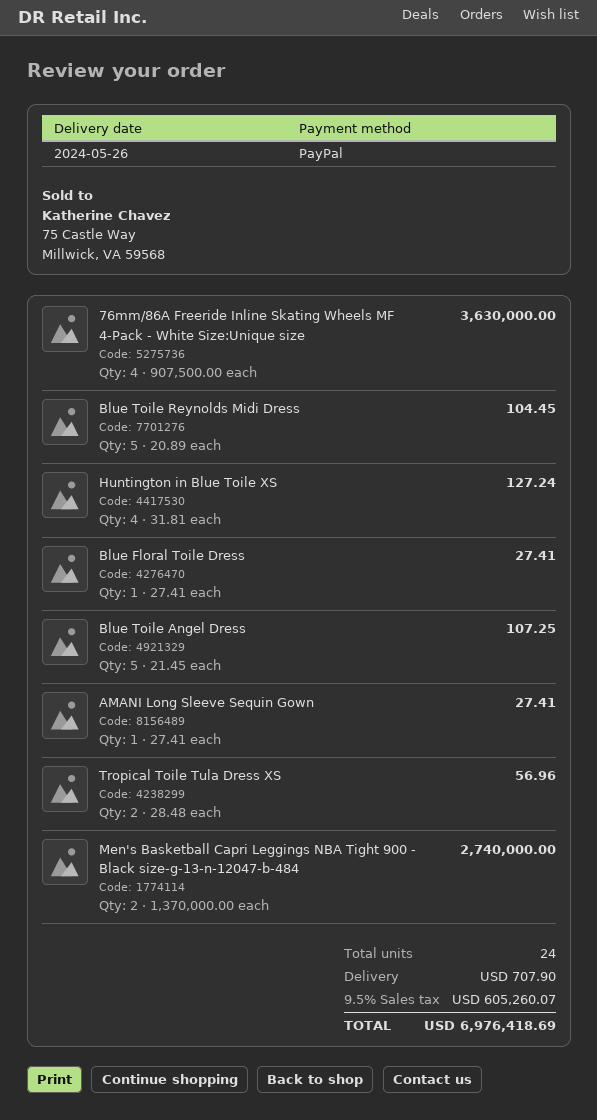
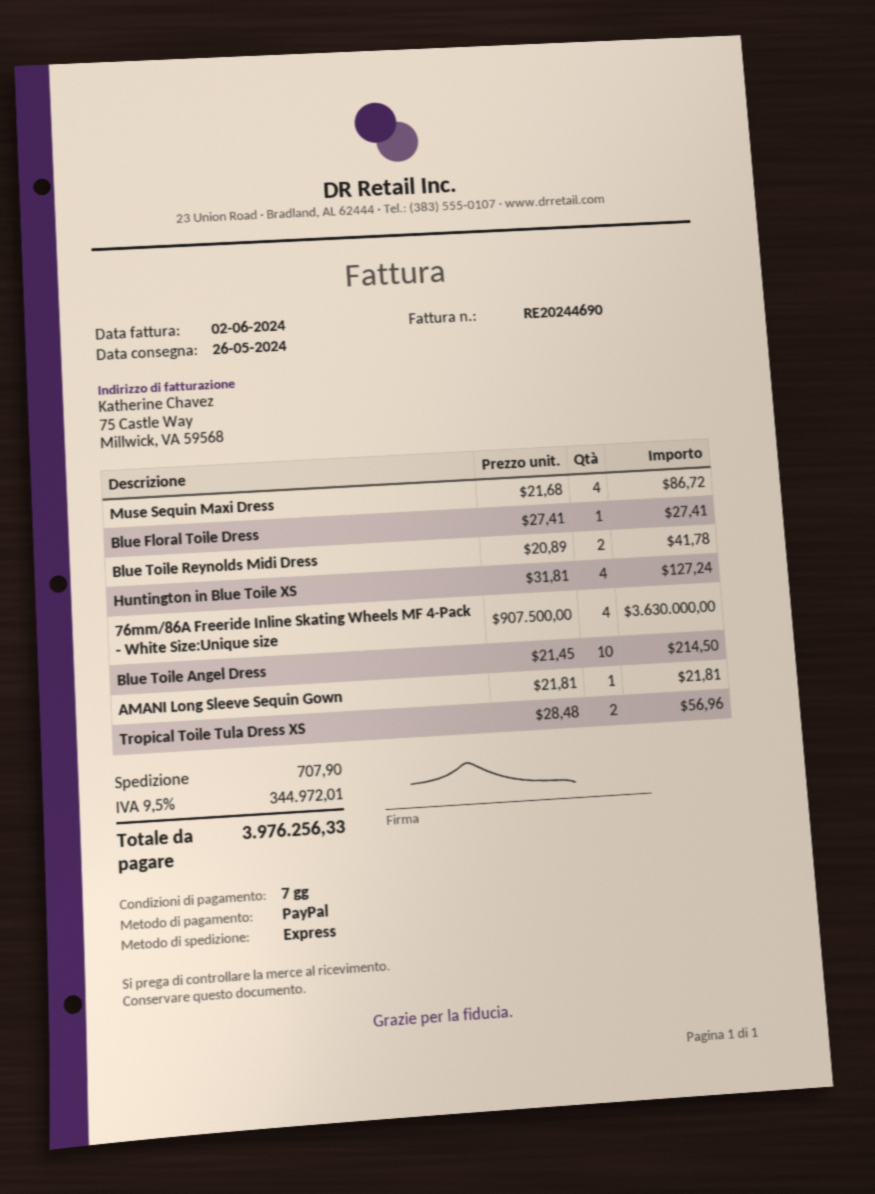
Blue Toile Reynolds Midi Dress: 5 x 20.89 = 104.45 -> 2 x 20.89 = 41.78
Blue Toile Angel Dress: 5 x 21.45 = 107.25 -> 10 x 21.45 = 214.50
AMANI Long Sleeve Sequin Gown: 1 x 27.41 = 27.41 -> 1 x 21.81 = 21.81
Men's Basketball Capri Leggings NBA Tight 900 - Black size-g-13-n-12047-b-484: 2 x 1370000.00 = 2740000.00 -> none
Muse Sequin Maxi Dress: none -> 4 x 21.68 = 86.72
tax: 9.5% = 605260.07 -> 9.5% = 344972.01
total: 6976418.69 -> 3976256.33

